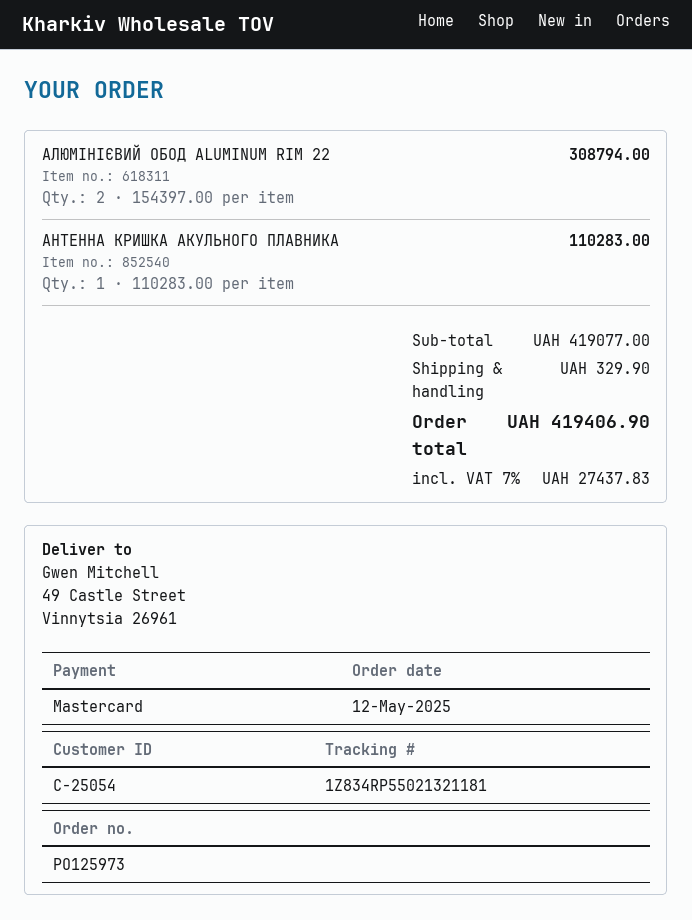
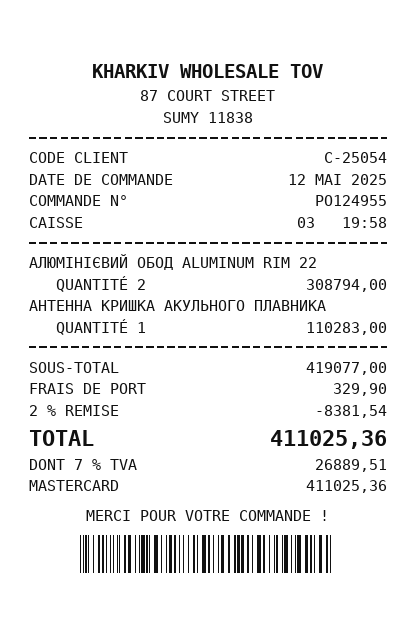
order number: PO125973 -> PO124955
discount: none -> 2% = 8381.54
tax: 7% = 27437.83 -> 7% = 26889.51
total: 419406.90 -> 411025.36

